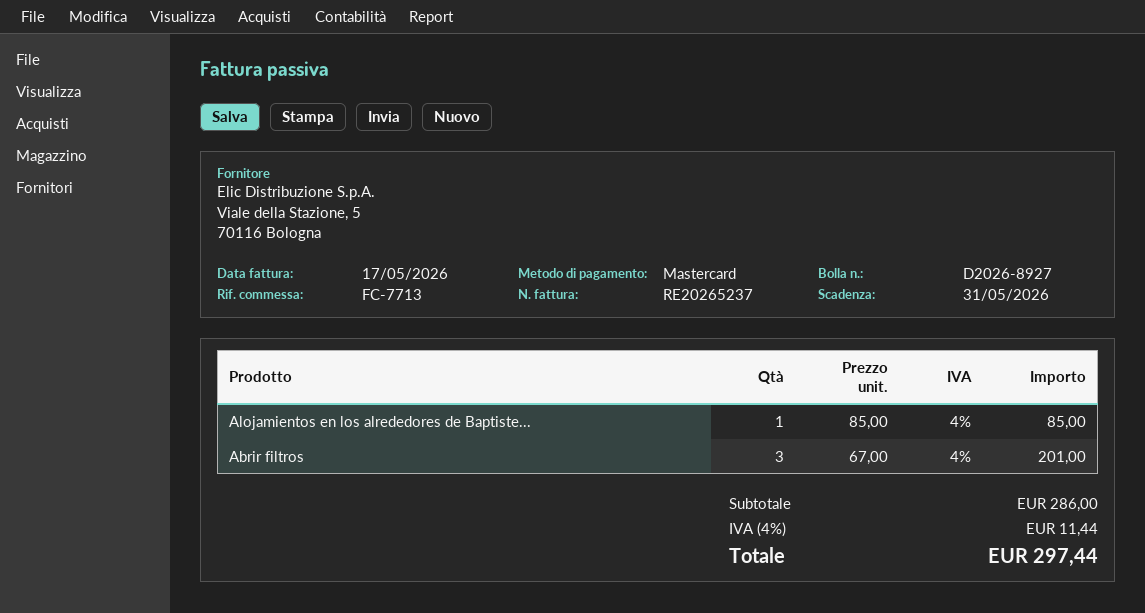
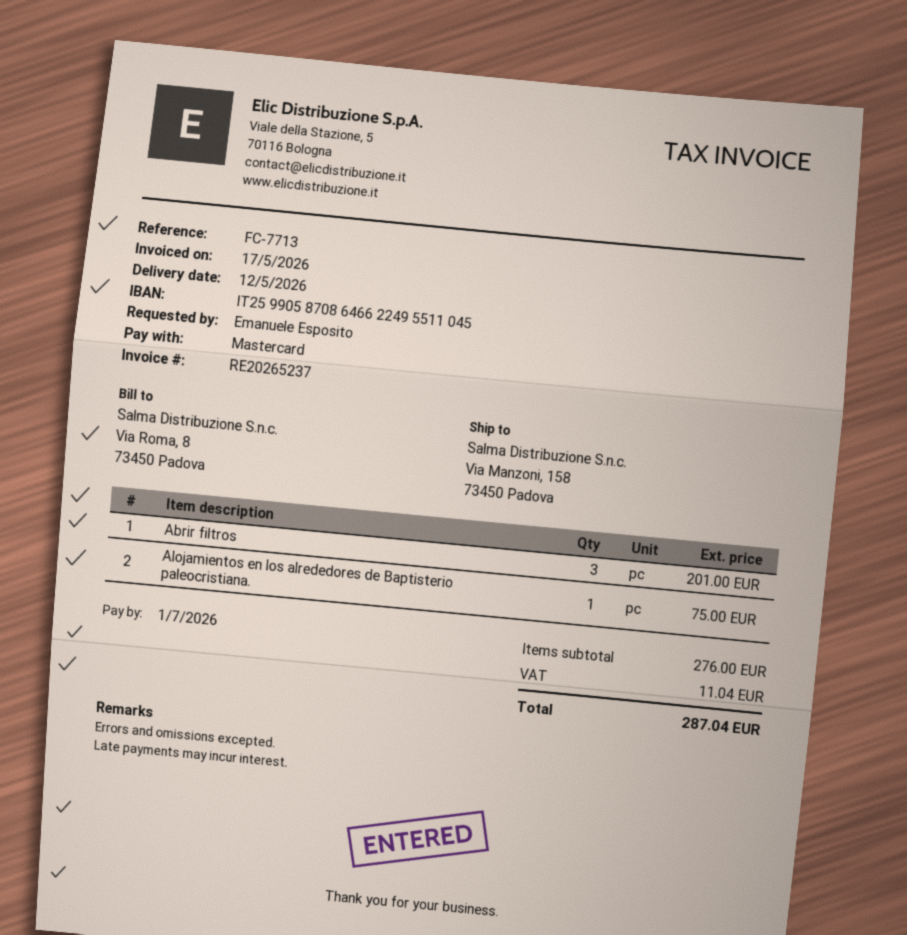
due date: 2026-05-31 -> 2026-07-01
Alojamientos en los alrededores de Baptiste...: 1 for 85.00 -> 1 for 75.00
subtotal: 286.00 -> 276.00
tax: 11.44 -> 11.04
total: 297.44 -> 287.04

